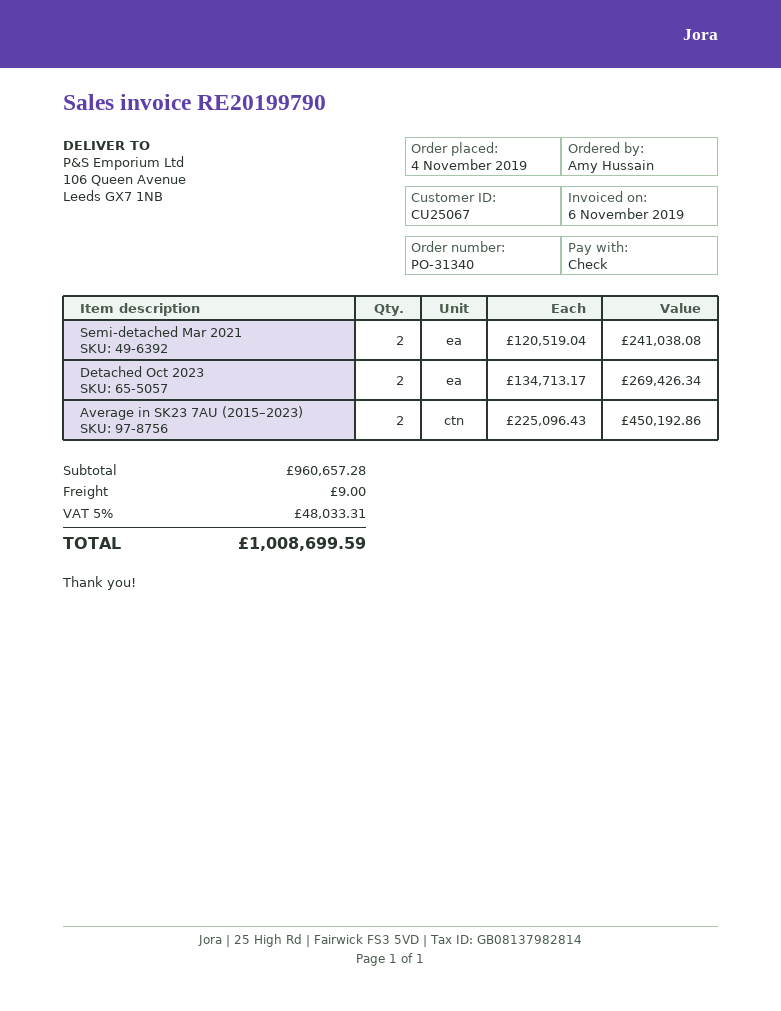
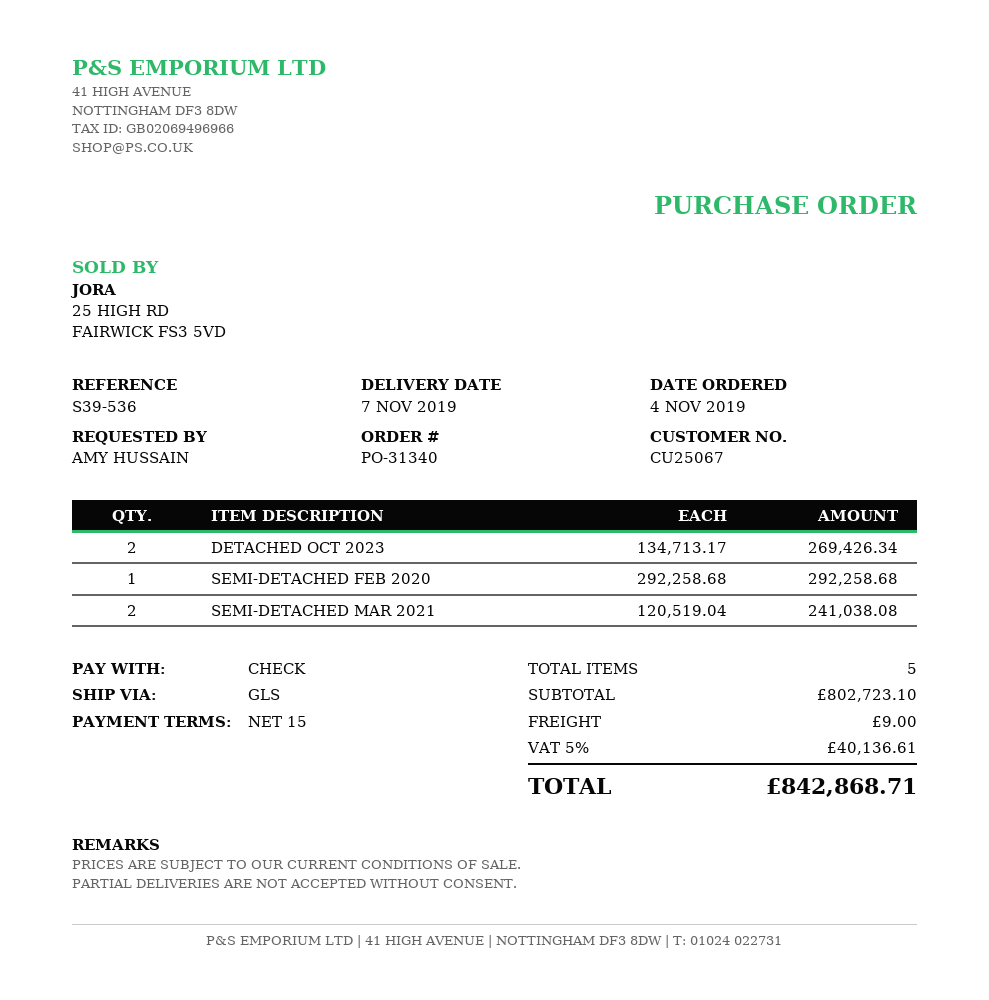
Average in SK23 7AU (2015–2023): 2 x 225096.43 = 450192.86 -> none
SEMI-DETACHED FEB 2020: none -> 1 x 292258.68 = 292258.68
subtotal: 960657.28 -> 802723.10
tax: 5% = 48033.31 -> 5% = 40136.61
total: 1008699.59 -> 842868.71

